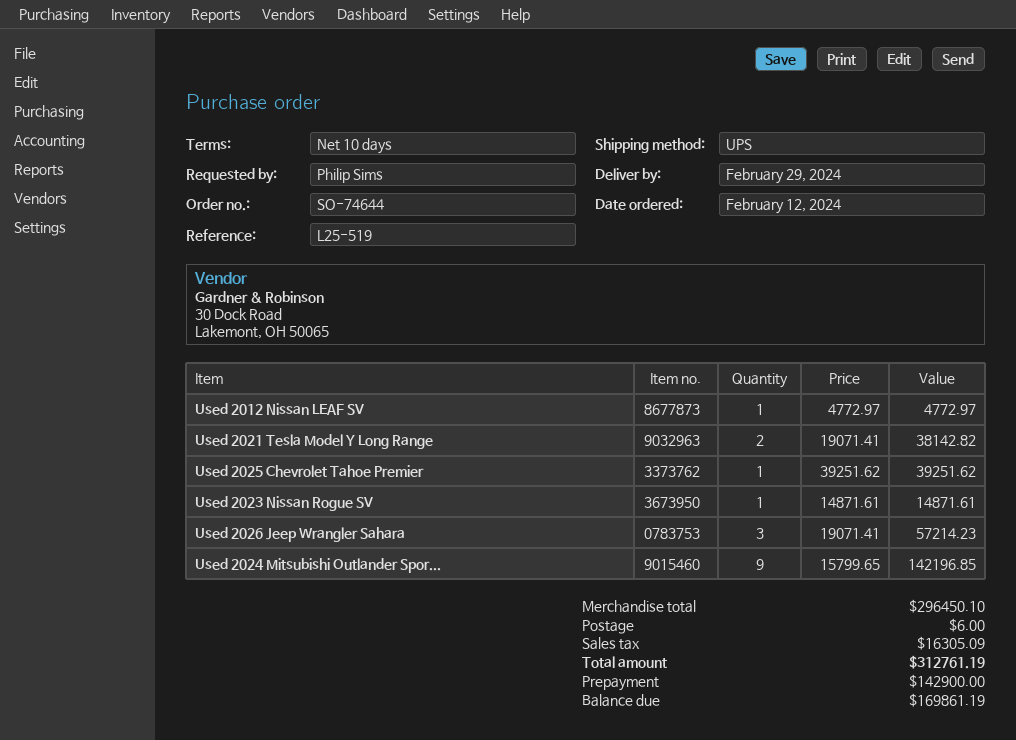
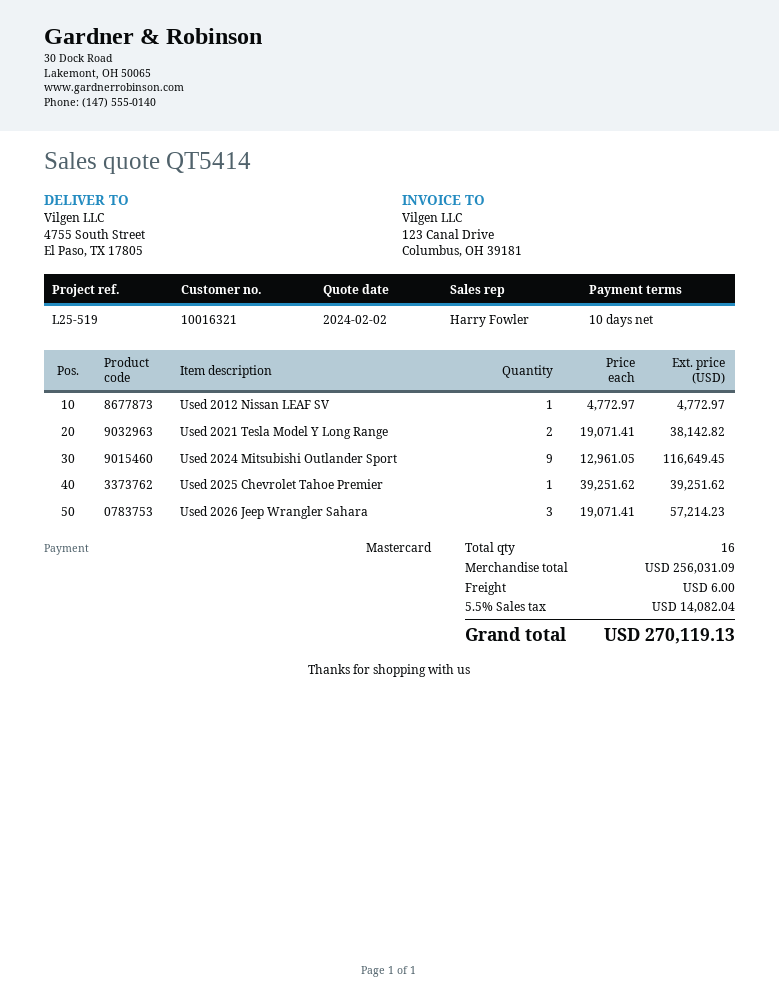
Used 2023 Nissan Rogue SV: 1 x 14871.61 = 14871.61 -> none
Used 2024 Mitsubishi Outlander Spor...: 9 x 15799.65 = 142196.85 -> 9 x 12961.05 = 116649.45
subtotal: 296450.10 -> 256031.09
tax: 16305.09 -> 14082.04
total: 312761.19 -> 270119.13

